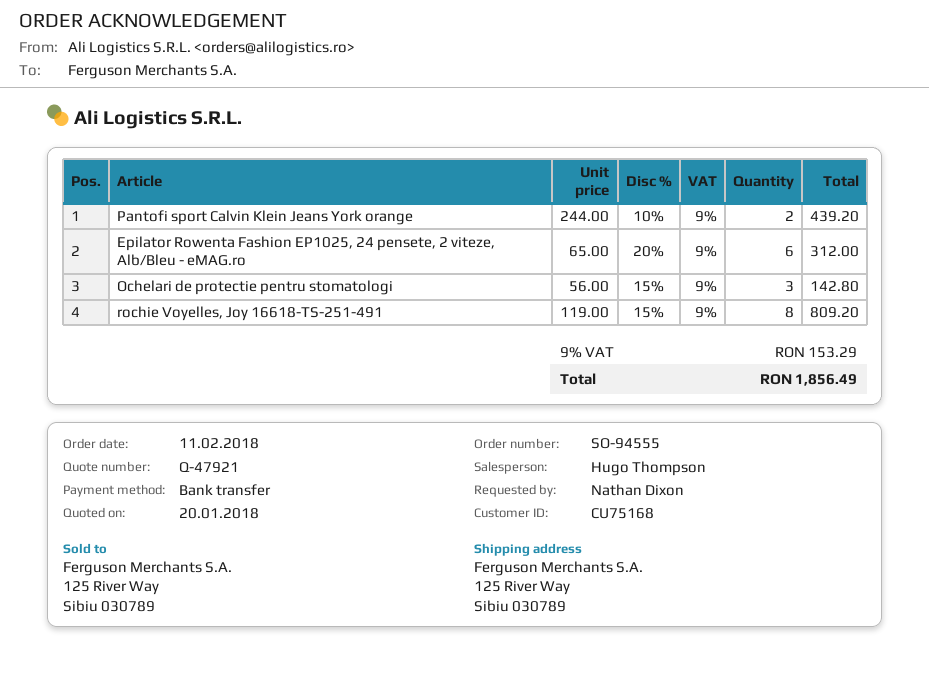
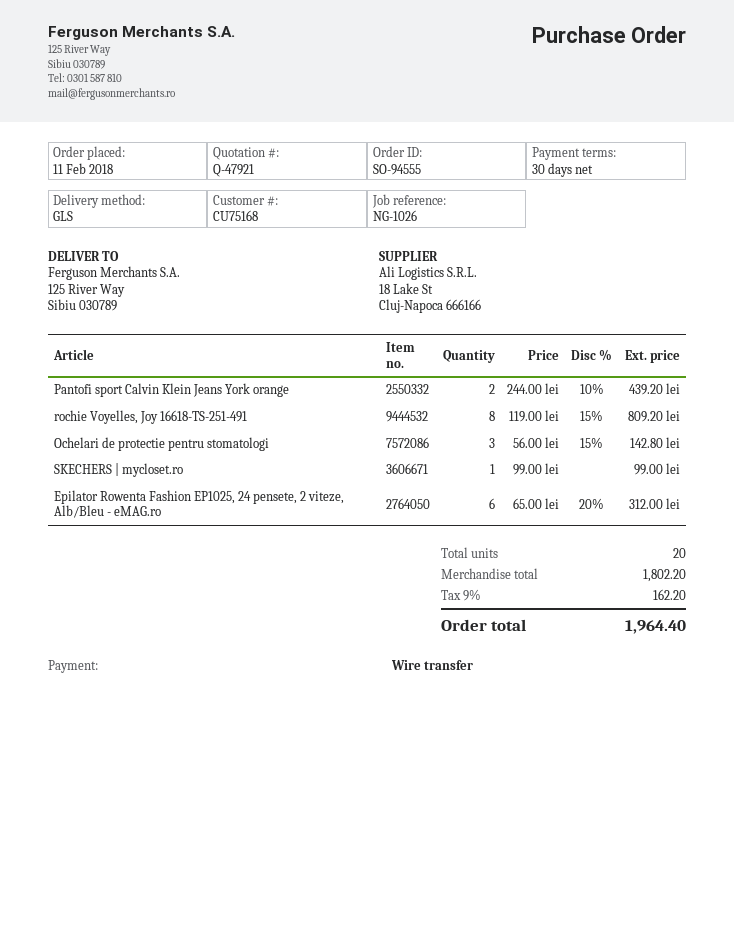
SKECHERS | mycloset.ro: none -> 1 x 99.00 = 99.00
tax: 9% = 153.29 -> 9% = 162.20
total: 1856.49 -> 1964.40

